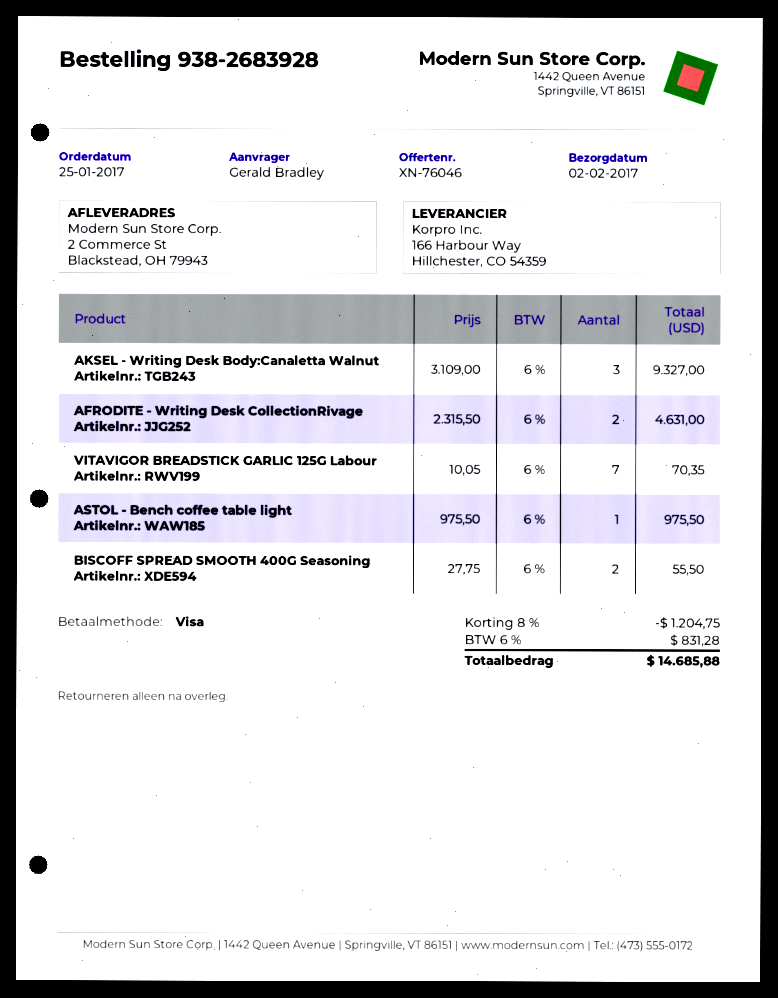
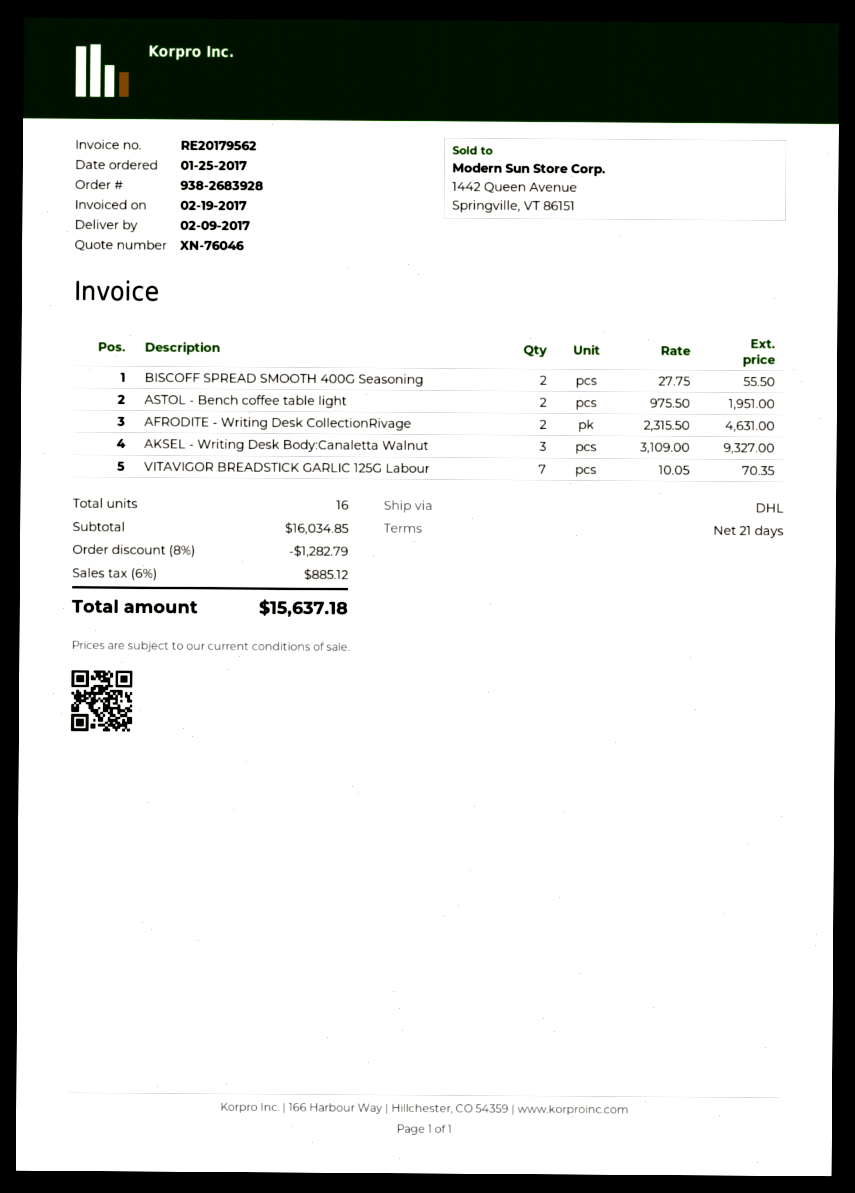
delivery date: 2017-02-02 -> 2017-02-09
ASTOL - Bench coffee table light: 1 x 975.50 = 975.50 -> 2 x 975.50 = 1951.00
discount: 8% = 1204.75 -> 8% = 1282.79
tax: 6% = 831.28 -> 6% = 885.12
total: 14685.88 -> 15637.18

